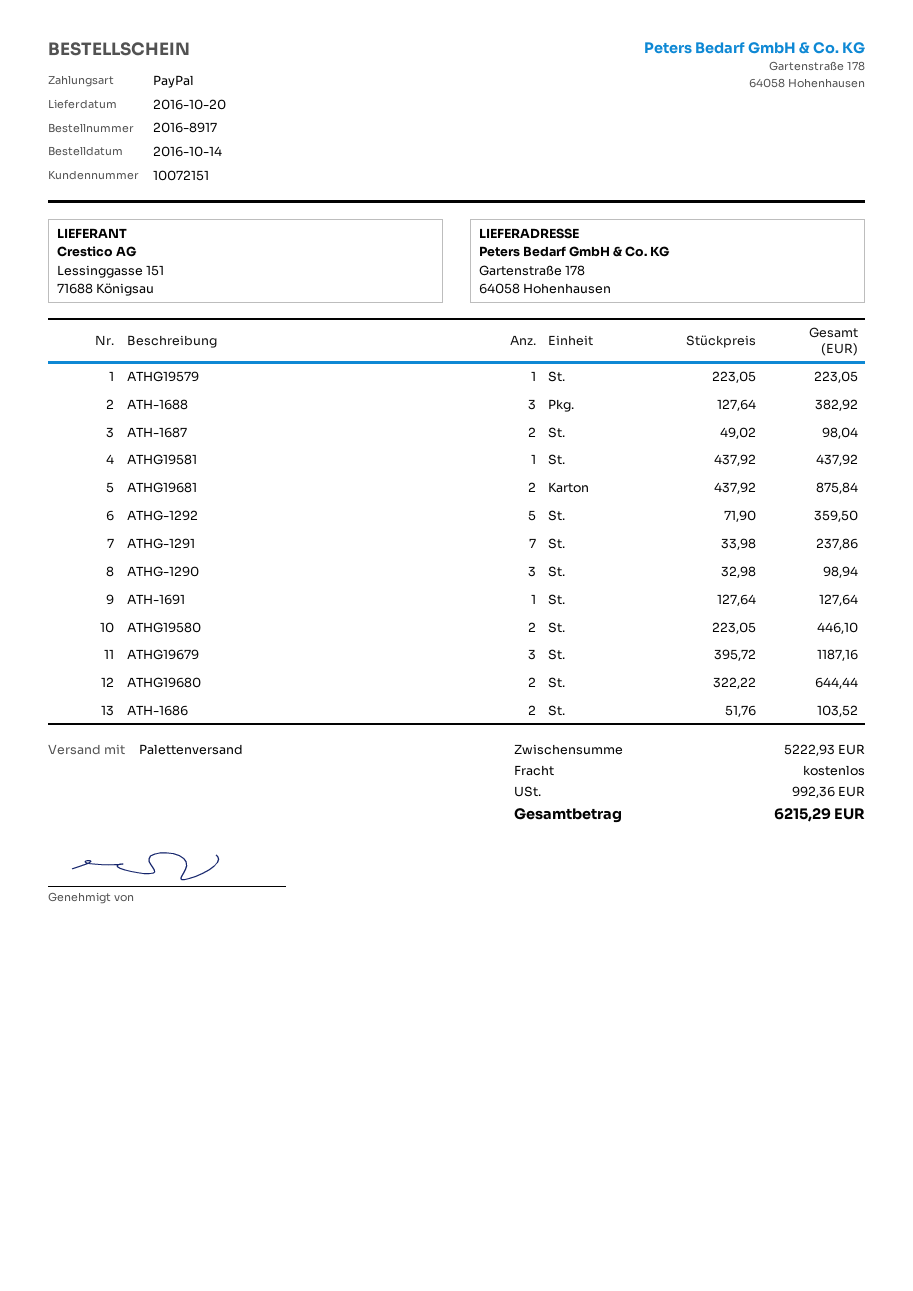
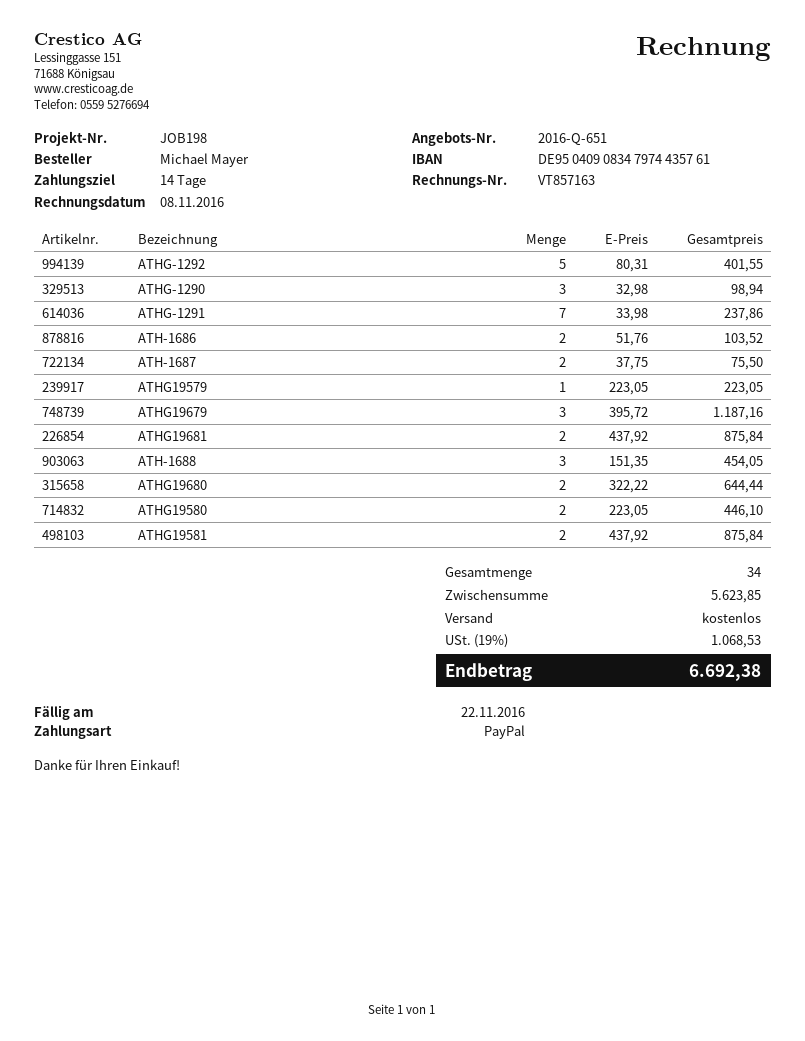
ATH-1688: 3 x 127.64 = 382.92 -> 3 x 151.35 = 454.05
ATH-1687: 2 x 49.02 = 98.04 -> 2 x 37.75 = 75.50
ATHG19581: 1 x 437.92 = 437.92 -> 2 x 437.92 = 875.84
ATHG-1292: 5 x 71.90 = 359.50 -> 5 x 80.31 = 401.55
ATH-1691: 1 x 127.64 = 127.64 -> none
subtotal: 5222.93 -> 5623.85
tax: 992.36 -> 1068.53
total: 6215.29 -> 6692.38

